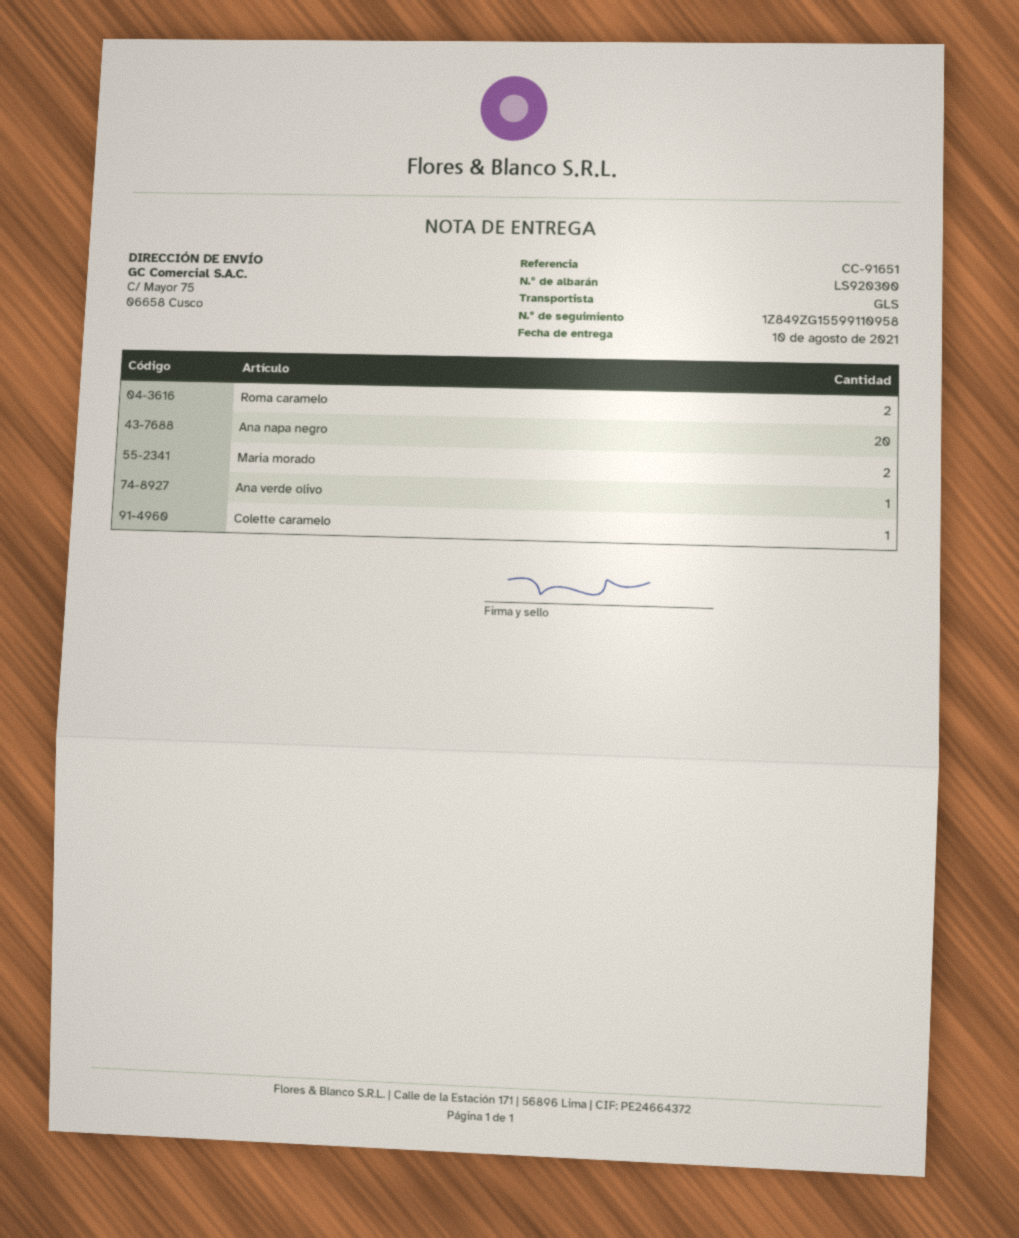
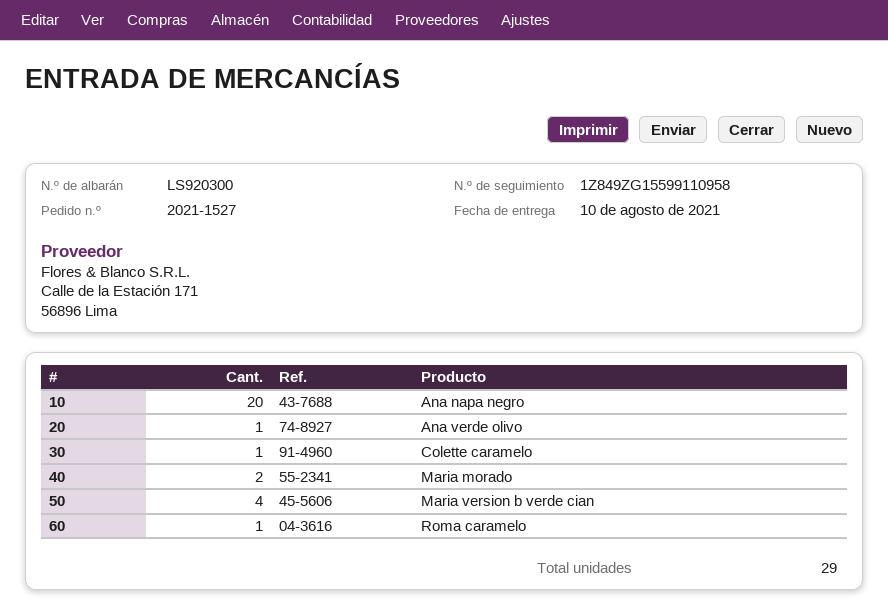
Roma caramelo: 2 -> 1
Maria version b verde cian: none -> 4

